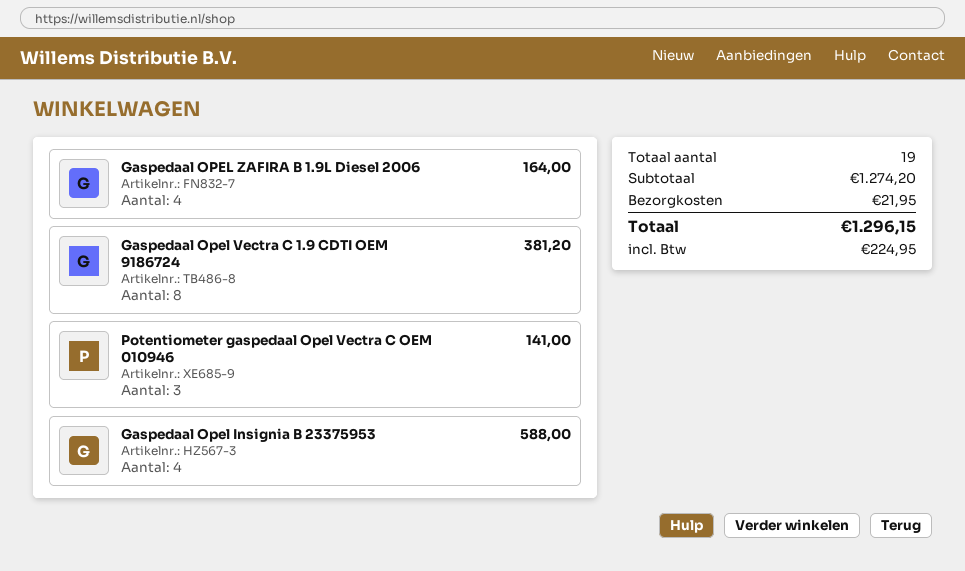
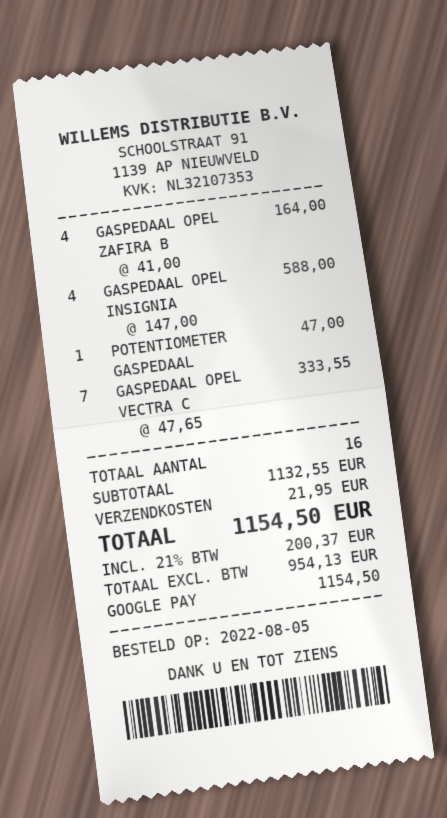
Gaspedaal Opel Vectra C 1.9 CDTI OEM 9186724: 8 for 381.20 -> 7 for 333.55
Potentiometer gaspedaal Opel Vectra C OEM 010946: 3 for 141.00 -> 1 for 47.00
total quantity: 19 -> 16
subtotal: 1274.20 -> 1132.55
tax: 224.95 -> 200.37
total: 1296.15 -> 1154.50

